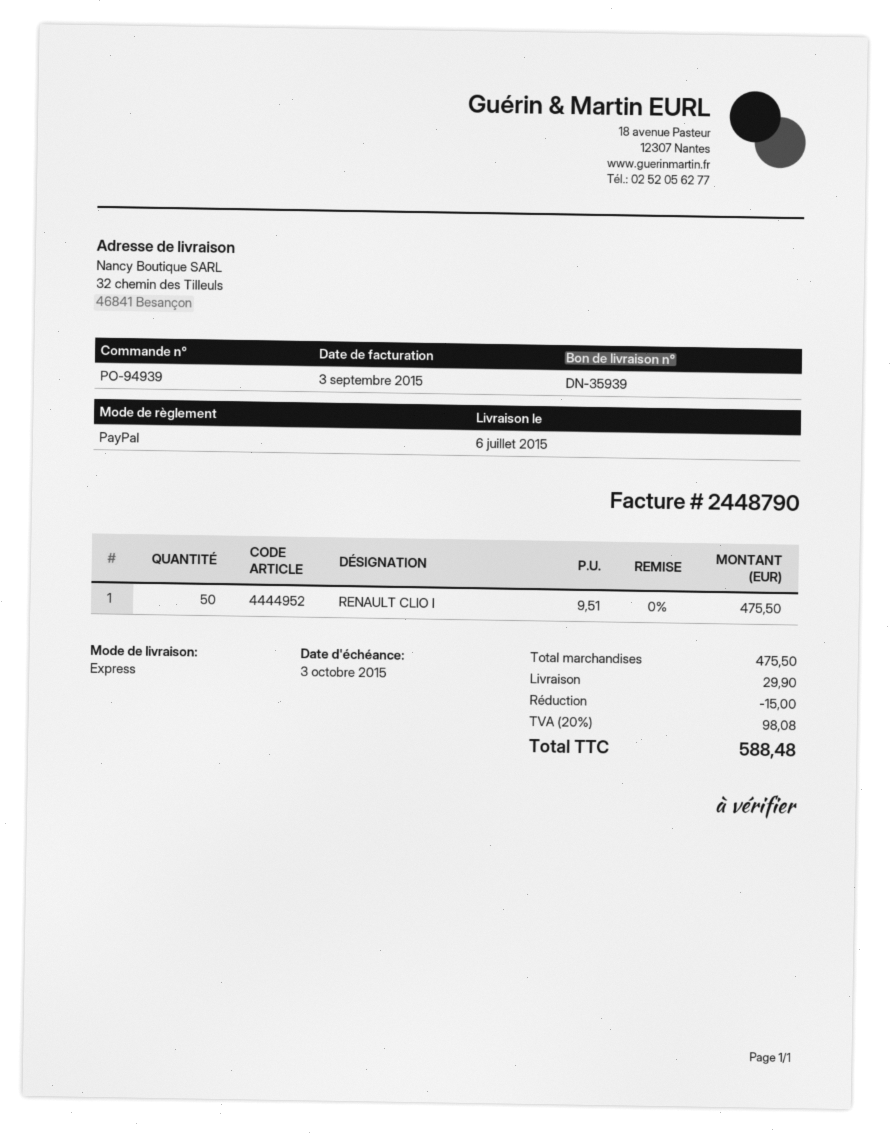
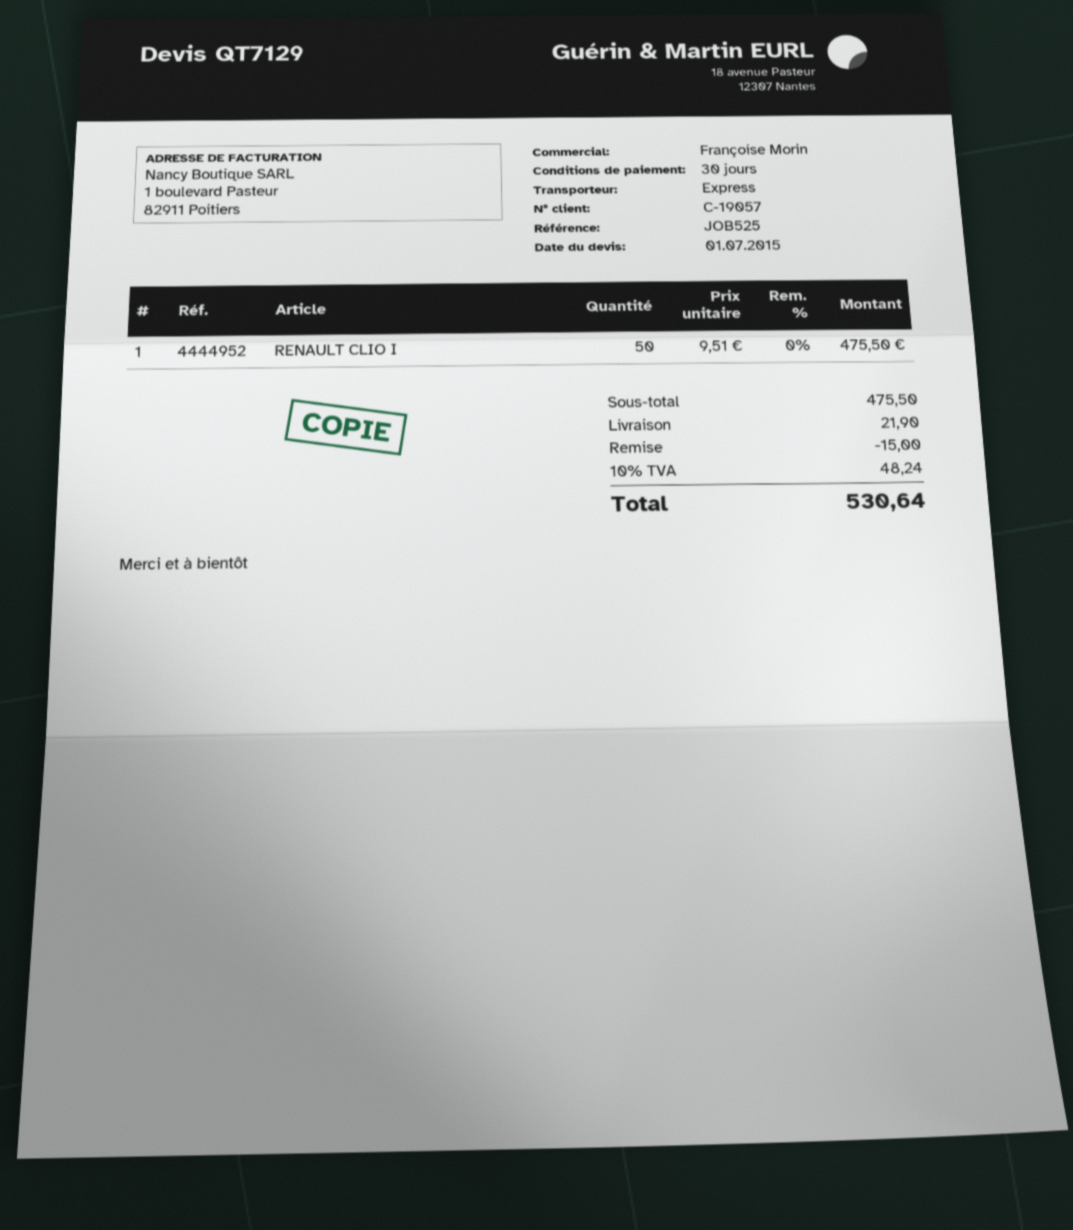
shipping: 29.90 -> 21.90
tax: 20% = 98.08 -> 10% = 48.24
total: 588.48 -> 530.64

